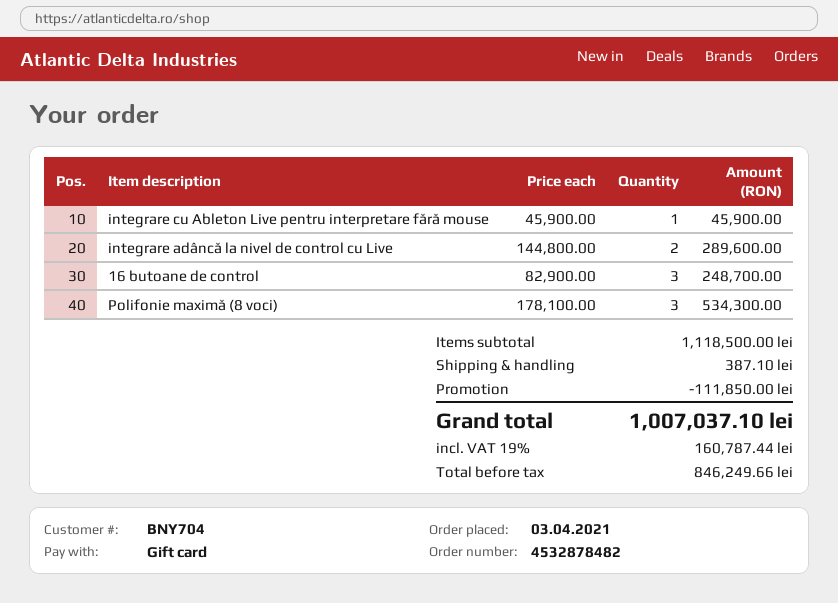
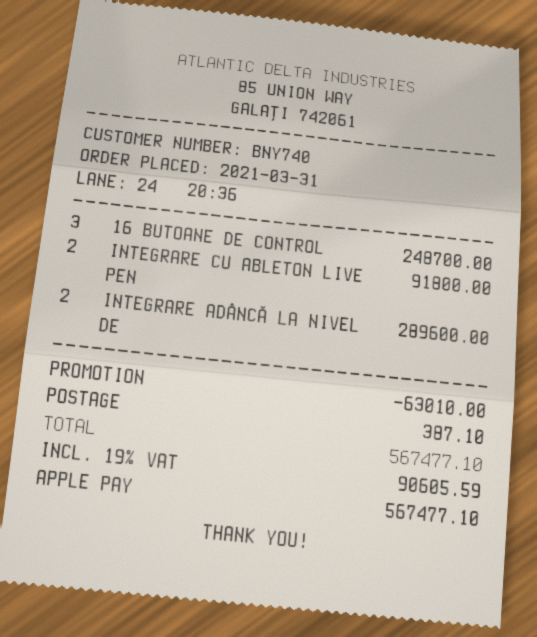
order date: 2021-04-03 -> 2021-03-31
customer number: BNY704 -> BNY740
payment method: gift card -> Apple Pay
integrare cu Ableton Live pentru interpretare fără mouse: 1 for 45900.00 -> 2 for 91800.00
Polifonie maximă (8 voci): 3 for 534300.00 -> none
discount: 111850.00 -> 63010.00
tax: 19% = 160787.44 -> 19% = 90605.59
total: 1007037.10 -> 567477.10

